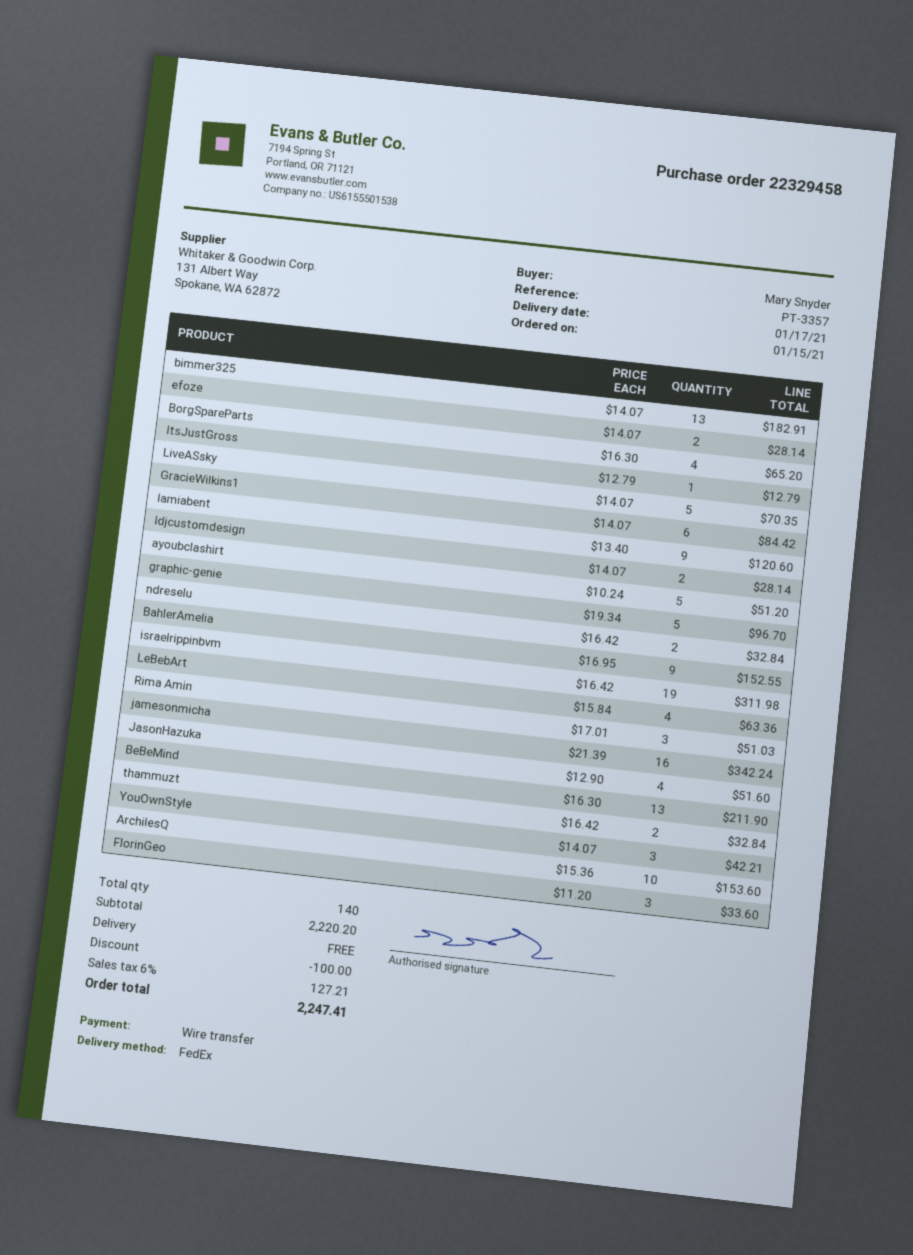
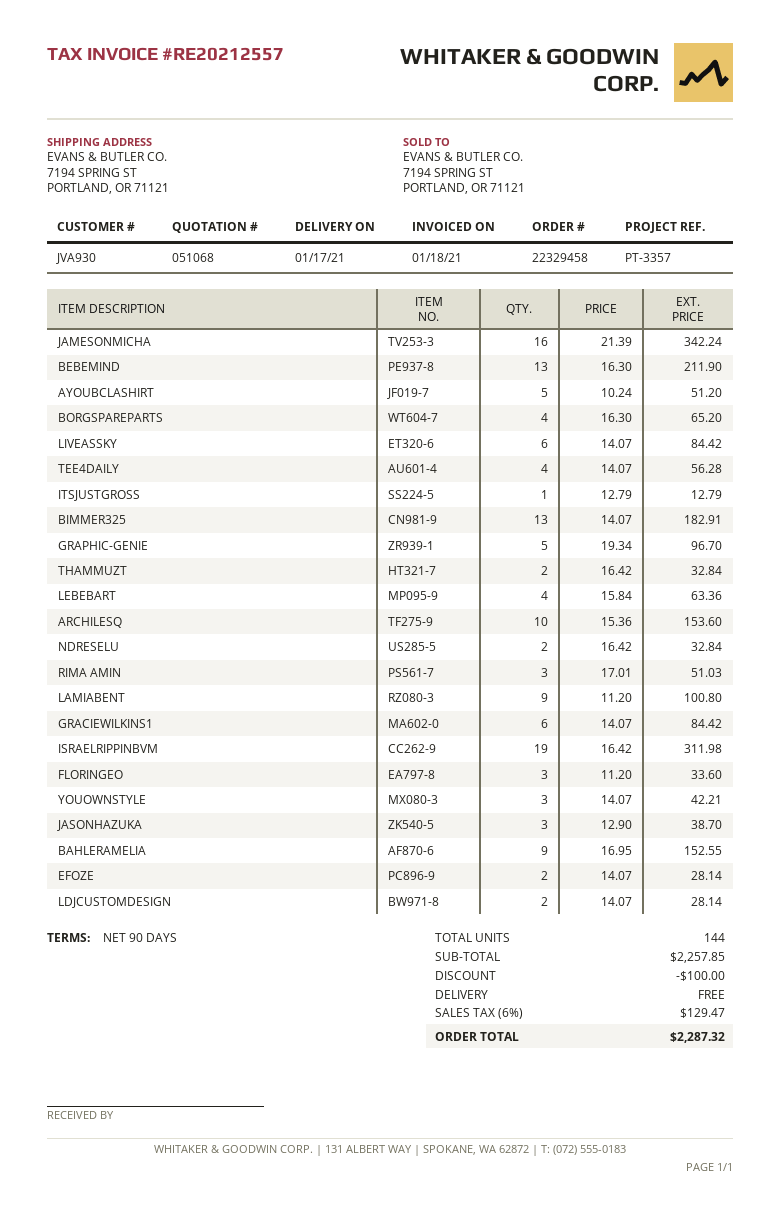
LiveASsky: 5 x 14.07 = 70.35 -> 6 x 14.07 = 84.42
lamiabent: 9 x 13.40 = 120.60 -> 9 x 11.20 = 100.80
JasonHazuka: 4 x 12.90 = 51.60 -> 3 x 12.90 = 38.70
TEE4DAILY: none -> 4 x 14.07 = 56.28
total quantity: 140 -> 144
subtotal: 2220.20 -> 2257.85
tax: 6% = 127.21 -> 6% = 129.47
total: 2247.41 -> 2287.32

